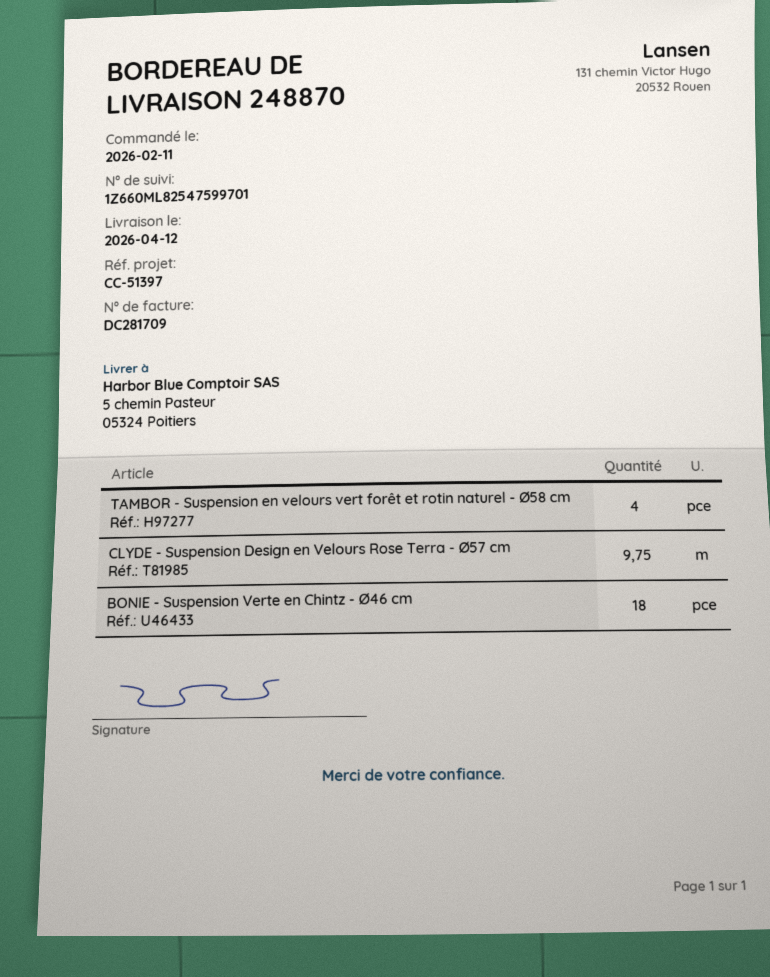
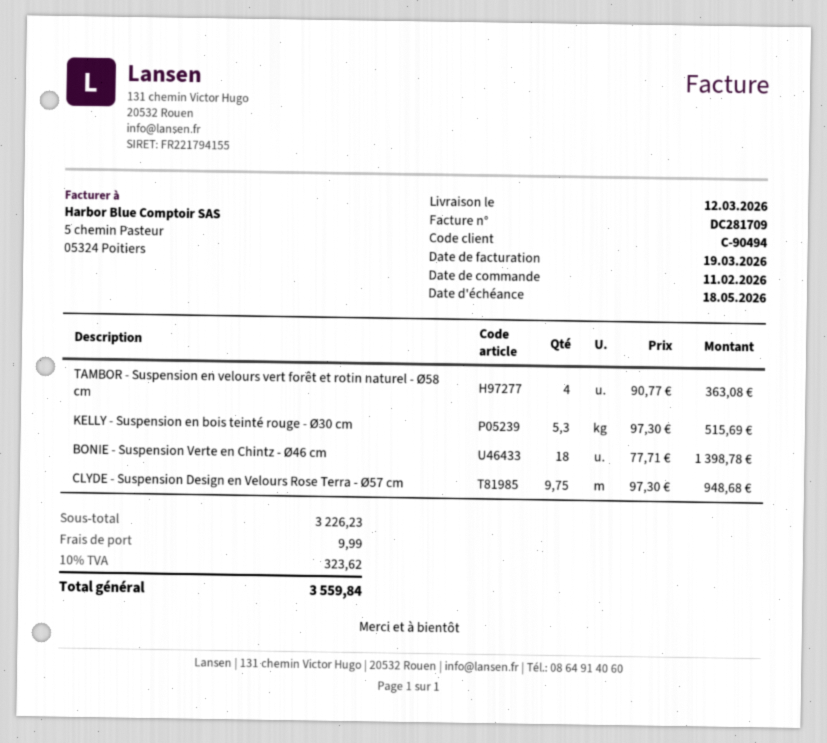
delivery date: 2026-04-12 -> 2026-03-12
KELLY - Suspension en bois teinté rouge - Ø30 cm: none -> 5.3

